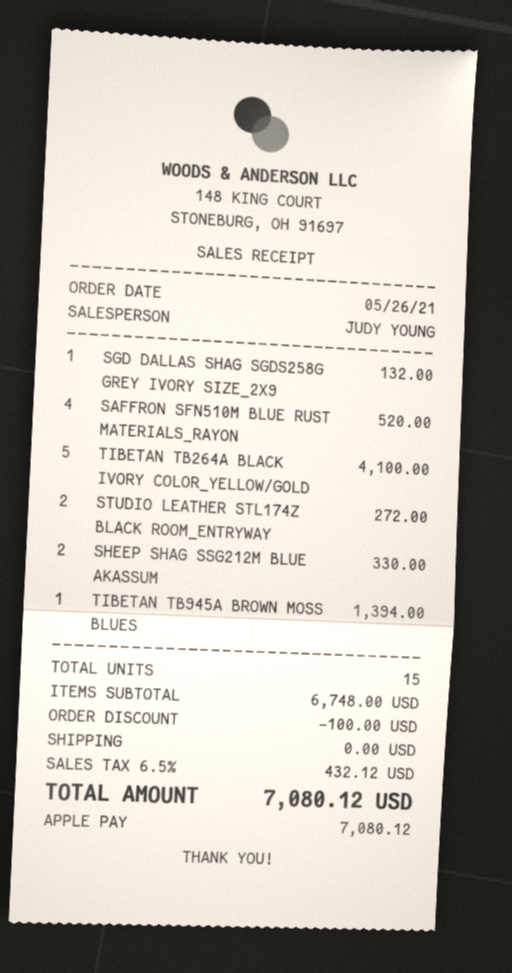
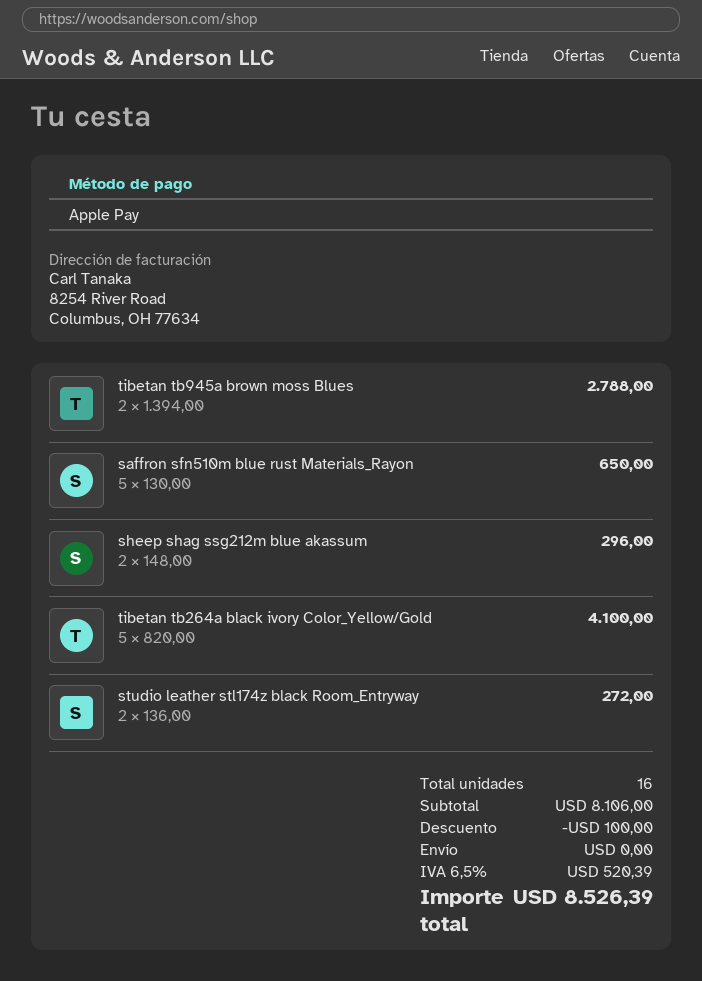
SGD DALLAS SHAG SGDS258G GREY IVORY SIZE_2X9: 1 for 132.00 -> none
SAFFRON SFN510M BLUE RUST MATERIALS_RAYON: 4 for 520.00 -> 5 for 650.00
SHEEP SHAG SSG212M BLUE AKASSUM: 2 for 330.00 -> 2 for 296.00
TIBETAN TB945A BROWN MOSS BLUES: 1 for 1394.00 -> 2 for 2788.00
total quantity: 15 -> 16
subtotal: 6748.00 -> 8106.00
tax: 6.5% = 432.12 -> 6.5% = 520.39
total: 7080.12 -> 8526.39

